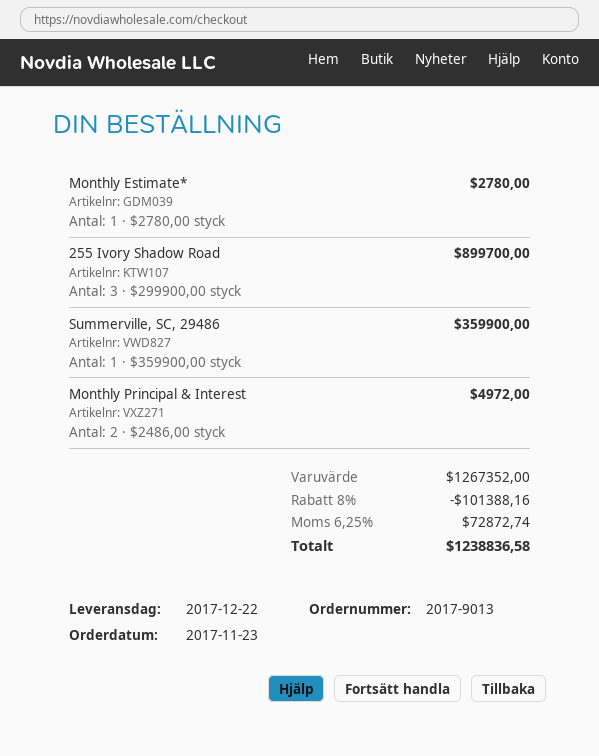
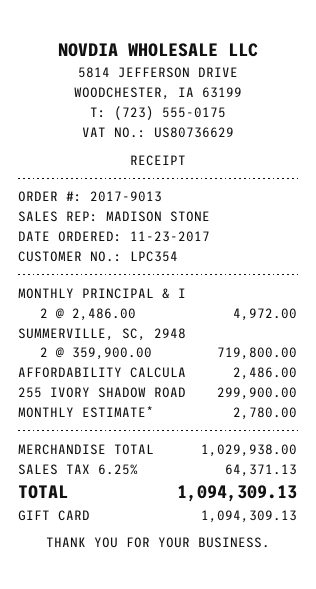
255 Ivory Shadow Road: 3 x 299900.00 = 899700.00 -> 1 x 299900.00 = 299900.00
Summerville, SC, 29486: 1 x 359900.00 = 359900.00 -> 2 x 359900.00 = 719800.00
AFFORDABILITY CALCULA: none -> 1 x 2486.00 = 2486.00
subtotal: 1267352.00 -> 1029938.00
discount: 8% = 101388.16 -> none
tax: 6.25% = 72872.74 -> 6.25% = 64371.13
total: 1238836.58 -> 1094309.13

